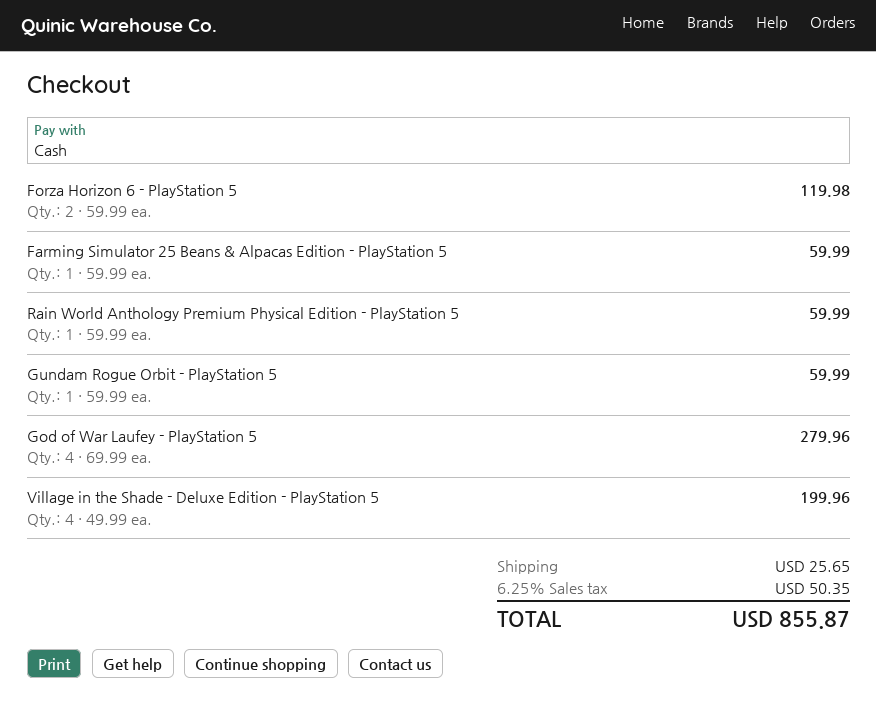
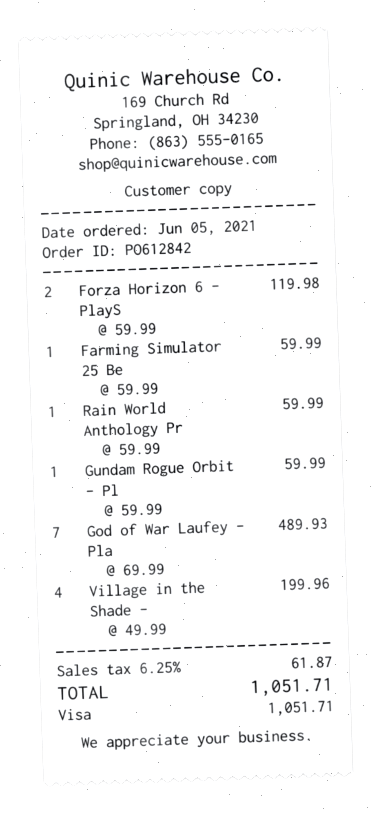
payment method: cash -> Visa
God of War Laufey - PlayStation 5: 4 x 69.99 = 279.96 -> 7 x 69.99 = 489.93
shipping: 25.65 -> none
tax: 6.25% = 50.35 -> 6.25% = 61.87
total: 855.87 -> 1051.71

